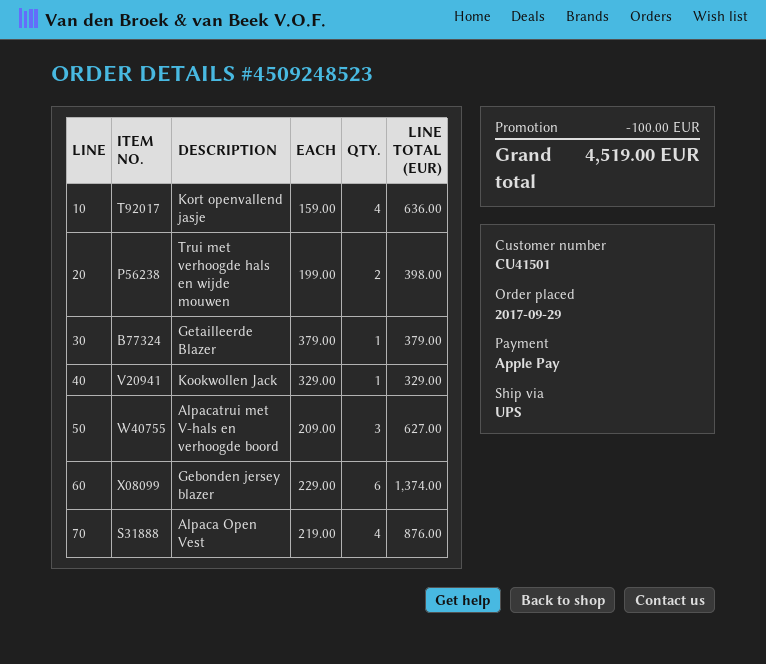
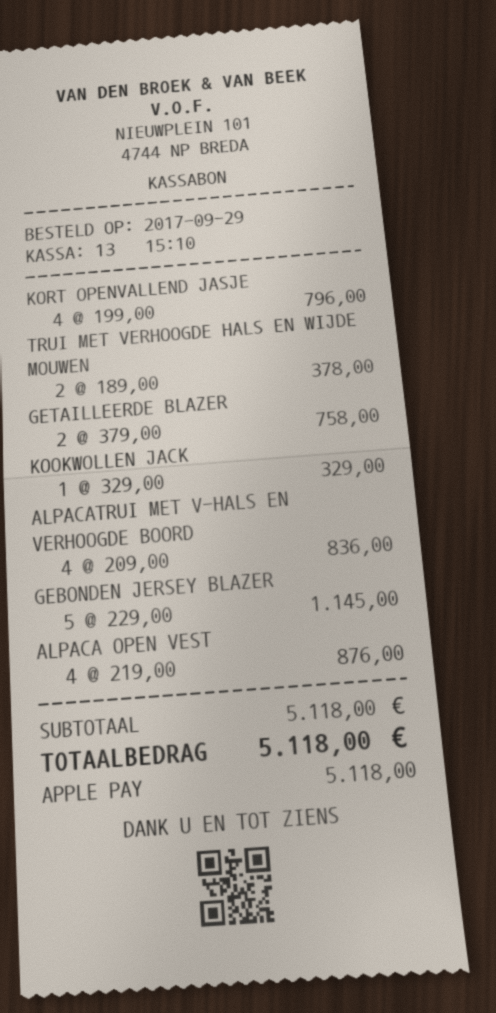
Kort openvallend jasje: 4 x 159.00 = 636.00 -> 4 x 199.00 = 796.00
Trui met verhoogde hals en wijde mouwen: 2 x 199.00 = 398.00 -> 2 x 189.00 = 378.00
Getailleerde Blazer: 1 x 379.00 = 379.00 -> 2 x 379.00 = 758.00
Alpacatrui met V-hals en verhoogde boord: 3 x 209.00 = 627.00 -> 4 x 209.00 = 836.00
Gebonden jersey blazer: 6 x 229.00 = 1374.00 -> 5 x 229.00 = 1145.00
discount: 100.00 -> none
total: 4519.00 -> 5118.00

